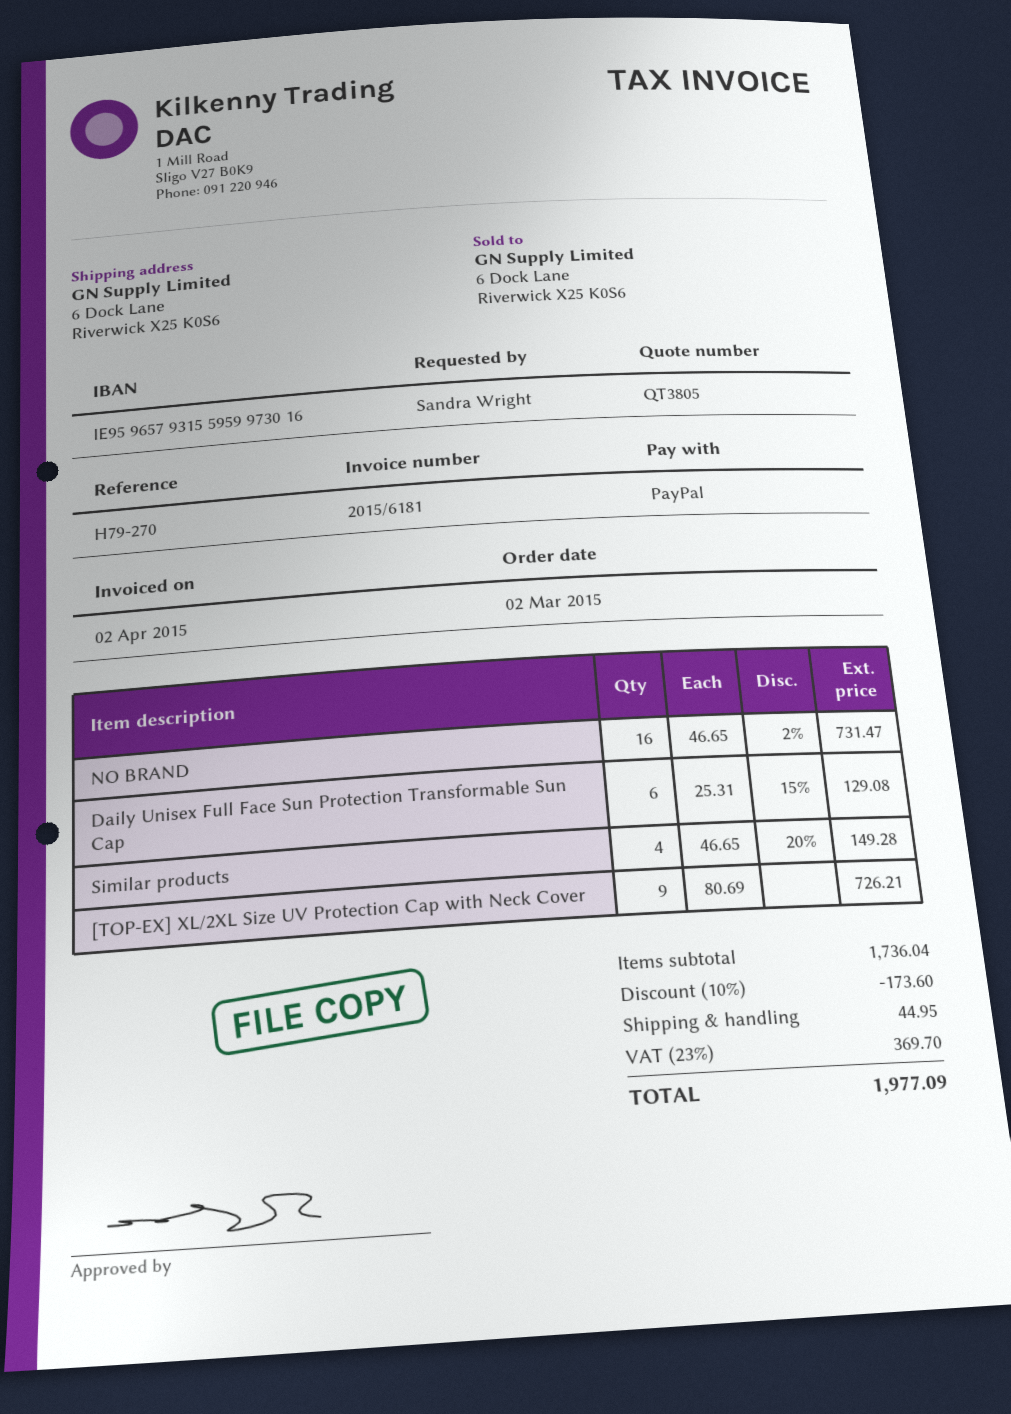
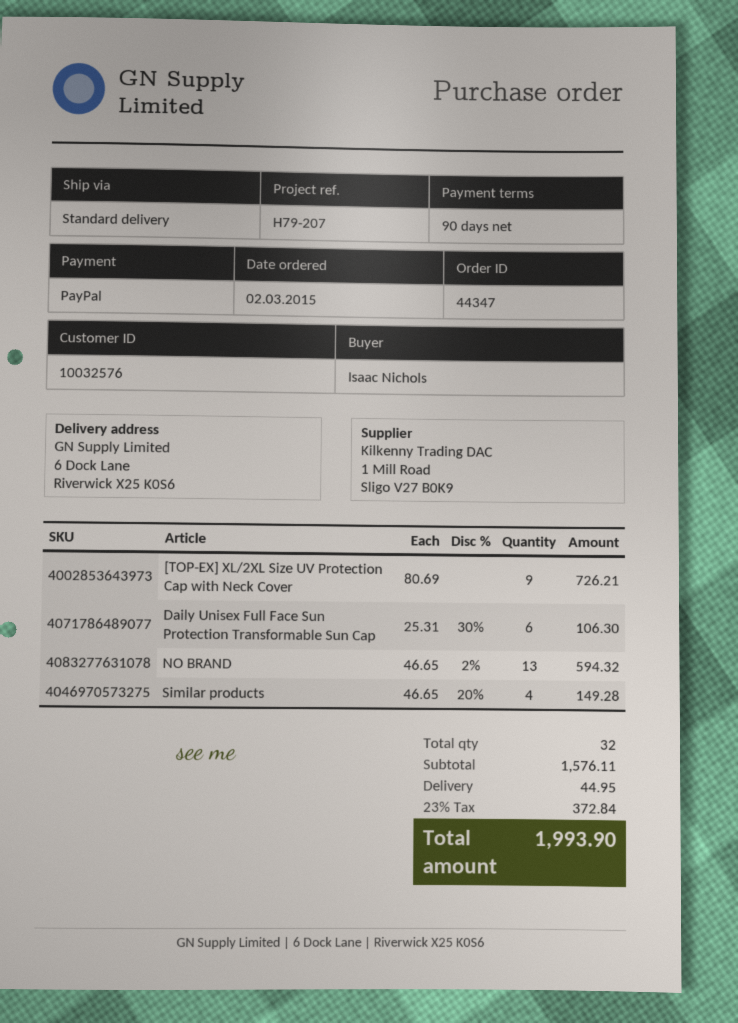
reference: H79-270 -> H79-207
ordered by: Sandra Wright -> Isaac Nichols
NO BRAND: 16 x 46.65 - 2% = 731.47 -> 13 x 46.65 - 2% = 594.32
Daily Unisex Full Face Sun Protection Transformable Sun Cap: 6 x 25.31 - 15% = 129.08 -> 6 x 25.31 - 30% = 106.30
subtotal: 1736.04 -> 1576.11
discount: 10% = 173.60 -> none
tax: 23% = 369.70 -> 23% = 372.84
total: 1977.09 -> 1993.90

